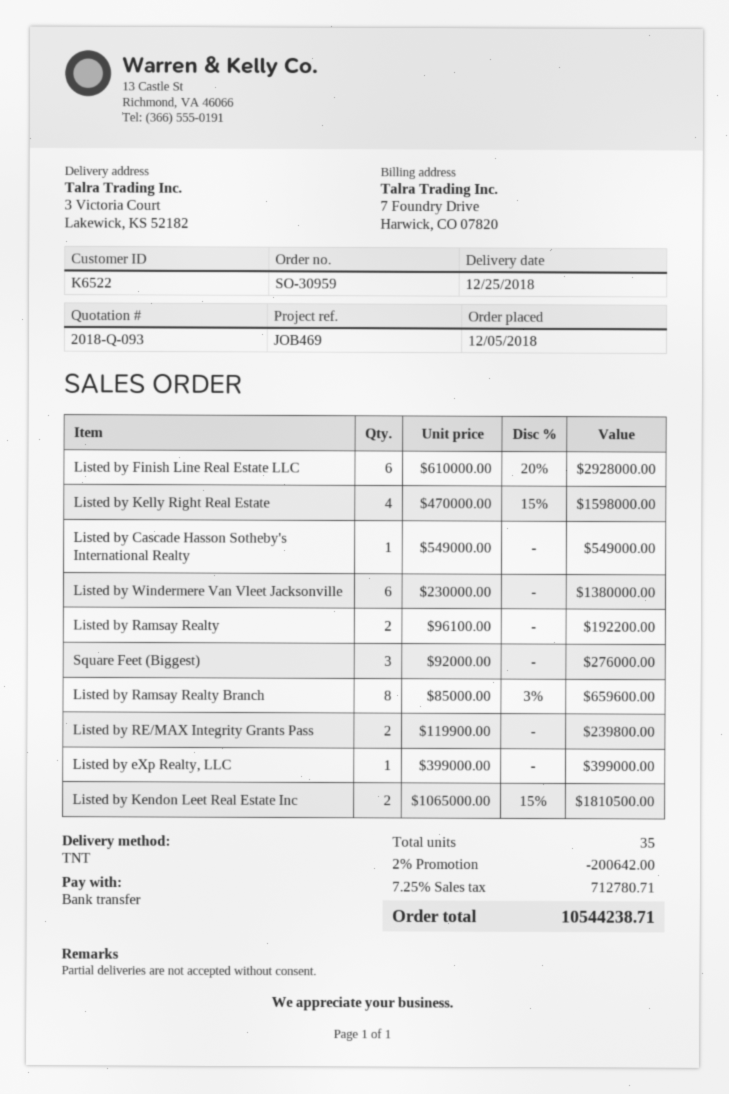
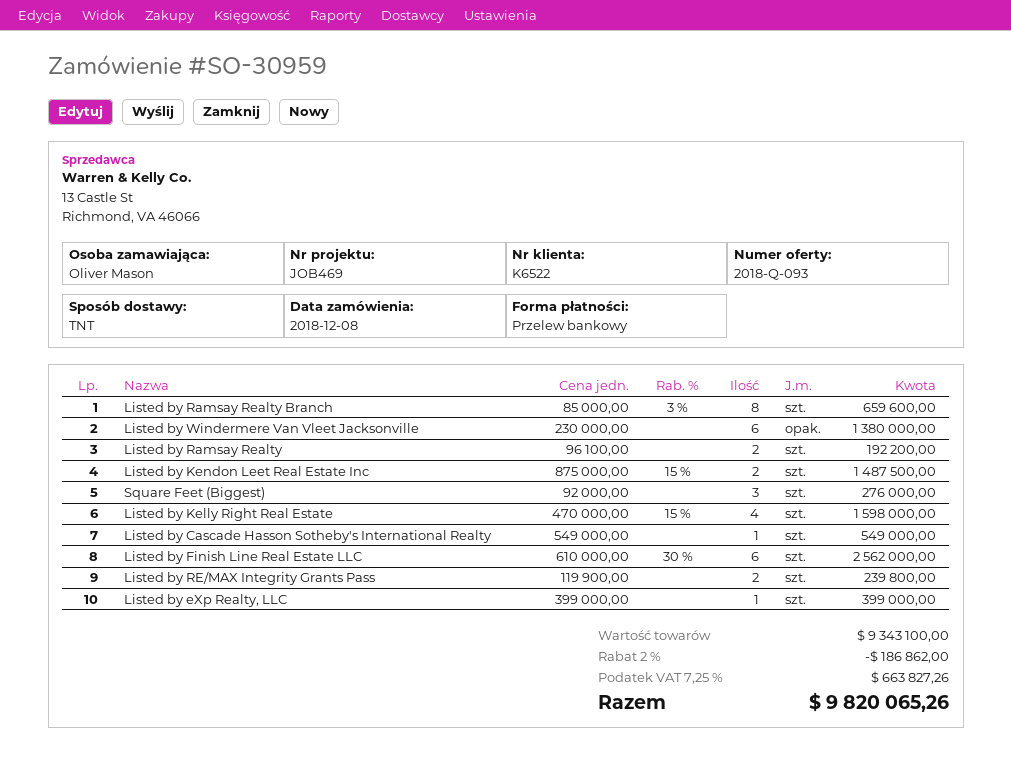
order date: 2018-12-05 -> 2018-12-08
Listed by Finish Line Real Estate LLC: 6 x 610000.00 - 20% = 2928000.00 -> 6 x 610000.00 - 30% = 2562000.00
Listed by Kendon Leet Real Estate Inc: 2 x 1065000.00 - 15% = 1810500.00 -> 2 x 875000.00 - 15% = 1487500.00
discount: 2% = 200642.00 -> 2% = 186862.00
tax: 7.25% = 712780.71 -> 7.25% = 663827.26
total: 10544238.71 -> 9820065.26

